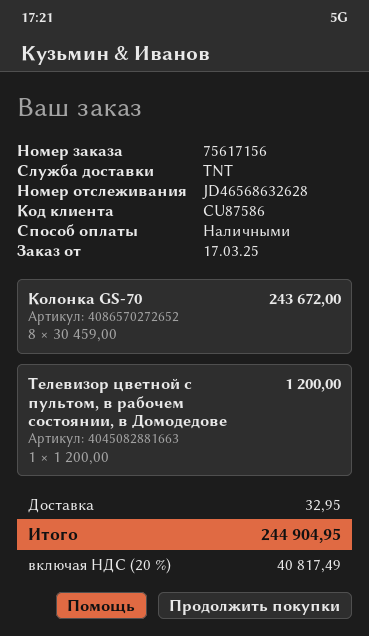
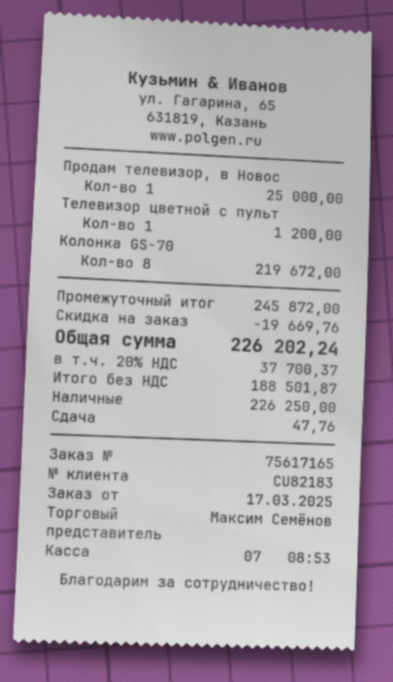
order number: 75617156 -> 75617165
customer number: CU87586 -> CU82183
Колонка GS-70: 8 for 243672.00 -> 8 for 219672.00
Продам телевизор, в Новос: none -> 1 for 25000.00
discount: none -> 19669.76
shipping: 32.95 -> none
tax: 20% = 40817.49 -> 20% = 37700.37
total: 244904.95 -> 226202.24

